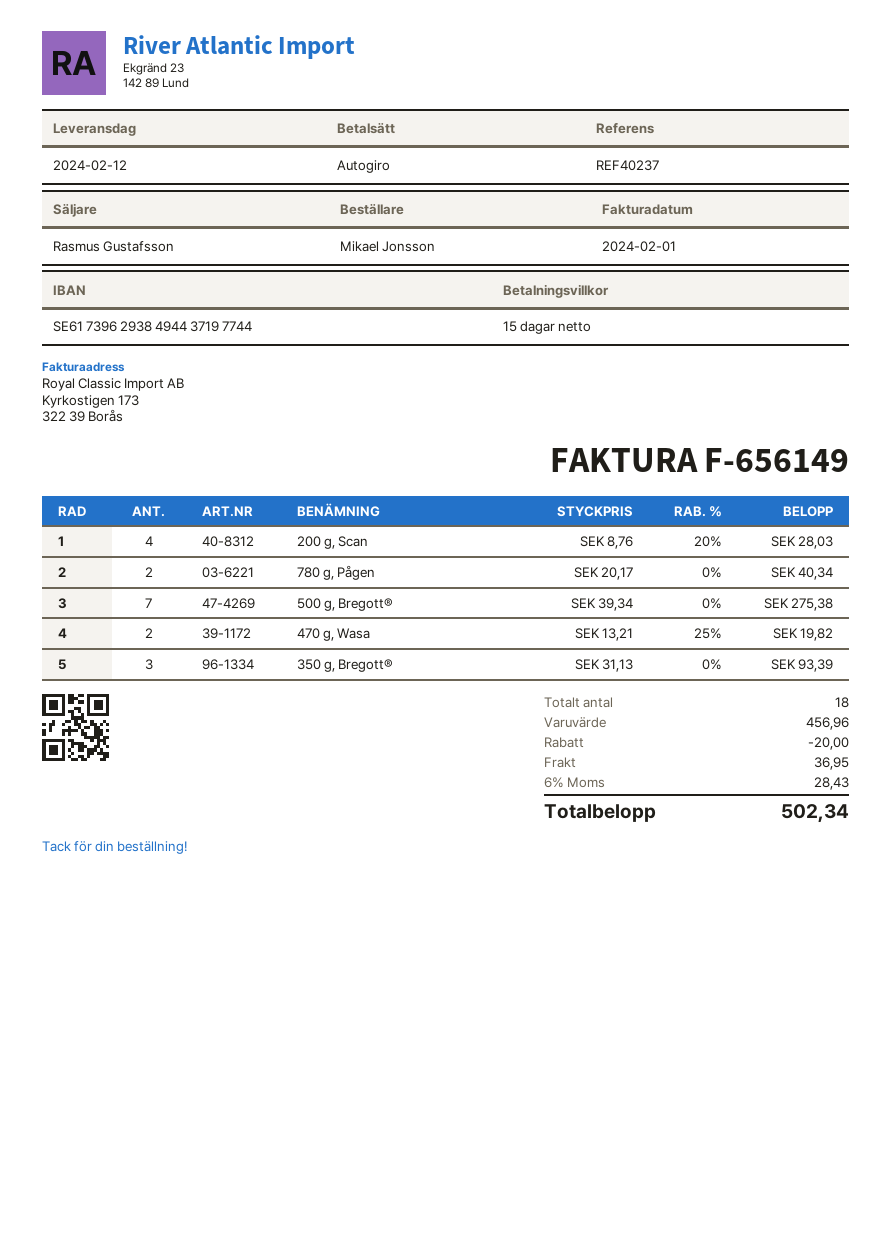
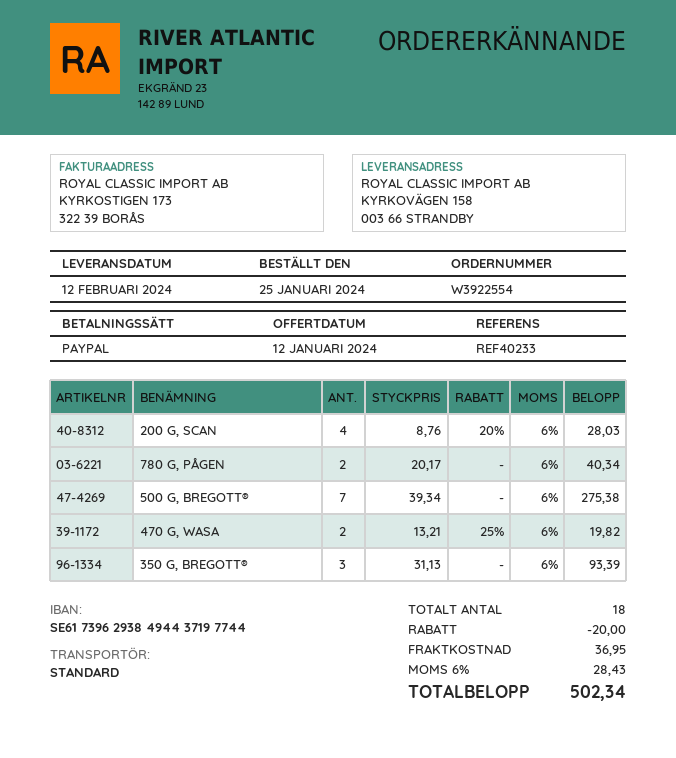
reference: REF40237 -> REF40233
payment method: direct debit -> PayPal

